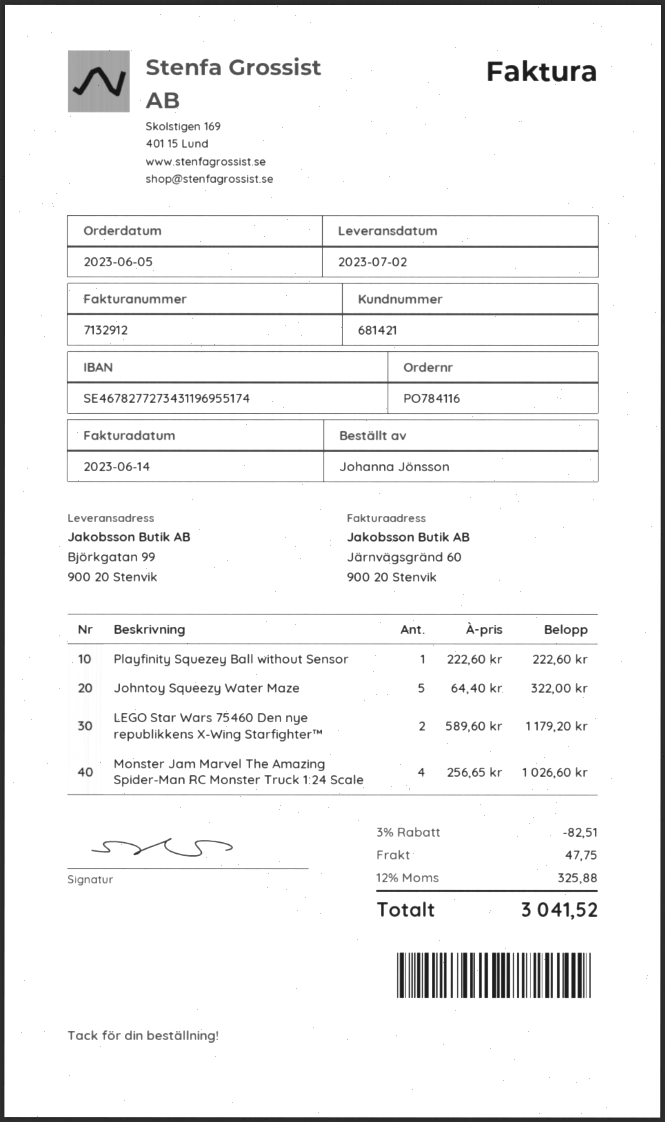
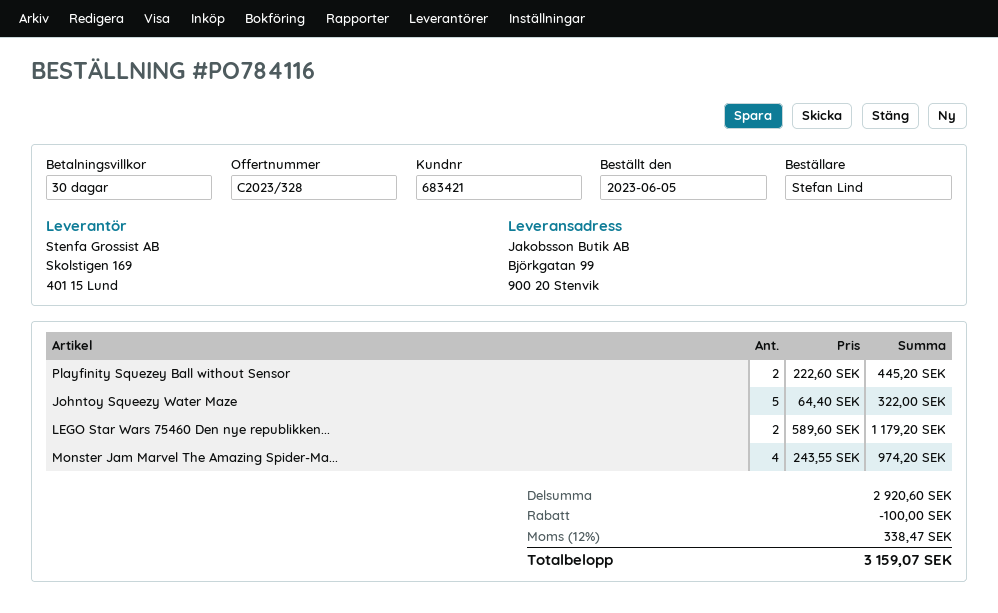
customer number: 681421 -> 683421
ordered by: Johanna Jönsson -> Stefan Lind
Playfinity Squezey Ball without Sensor: 1 x 222.60 = 222.60 -> 2 x 222.60 = 445.20
Monster Jam Marvel The Amazing Spider-Man RC Monster Truck 1:24 Scale: 4 x 256.65 = 1026.60 -> 4 x 243.55 = 974.20
discount: 82.51 -> 100.00
shipping: 47.75 -> none
tax: 12% = 325.88 -> 12% = 338.47
total: 3041.52 -> 3159.07

